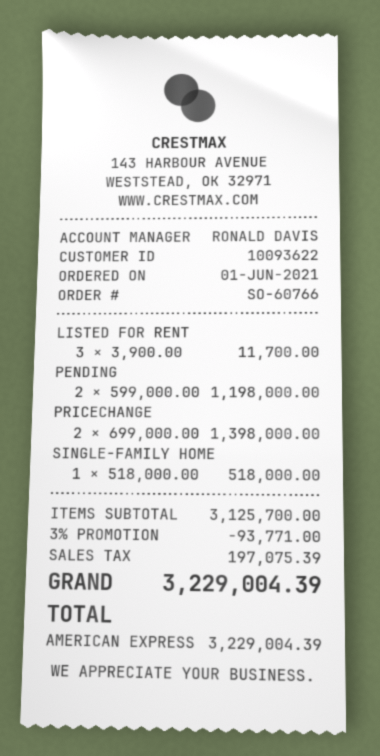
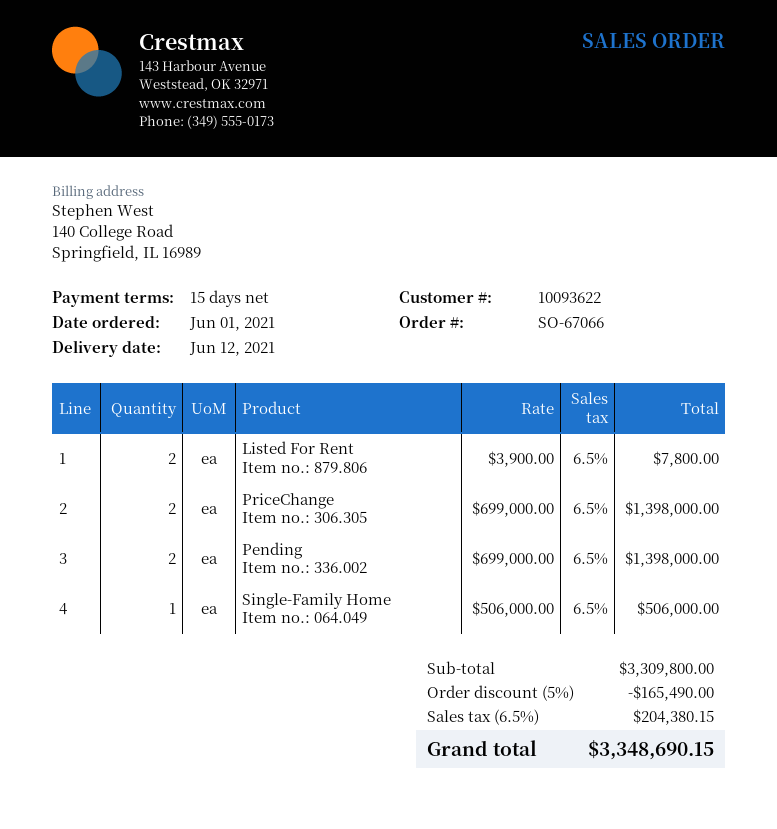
order number: SO-60766 -> SO-67066
LISTED FOR RENT: 3 x 3900.00 = 11700.00 -> 2 x 3900.00 = 7800.00
PENDING: 2 x 599000.00 = 1198000.00 -> 2 x 699000.00 = 1398000.00
SINGLE-FAMILY HOME: 1 x 518000.00 = 518000.00 -> 1 x 506000.00 = 506000.00
subtotal: 3125700.00 -> 3309800.00
discount: 3% = 93771.00 -> 5% = 165490.00
tax: 197075.39 -> 204380.15
total: 3229004.39 -> 3348690.15

